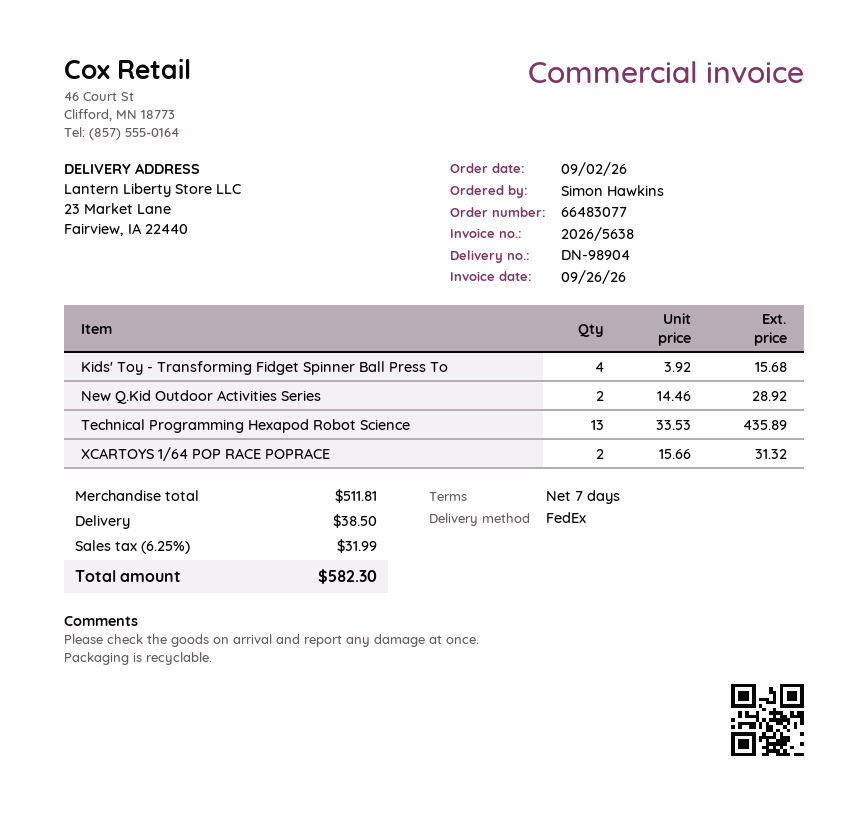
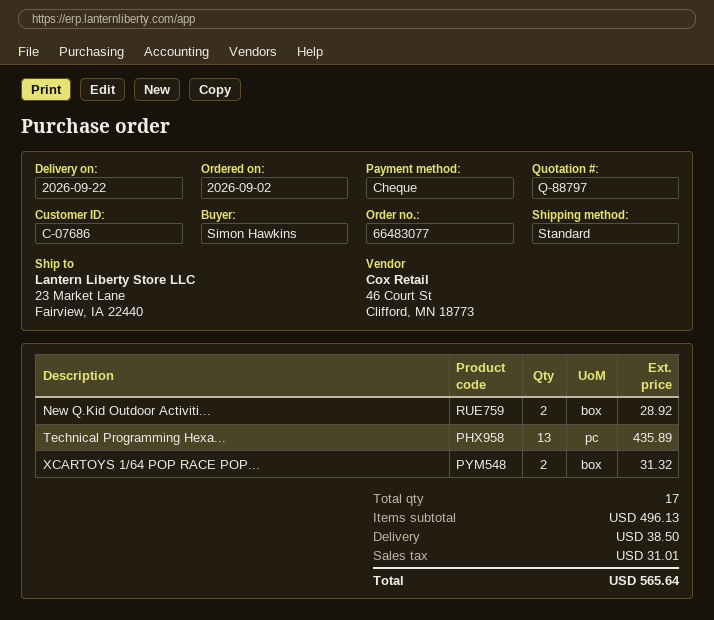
shipping method: FedEx -> standard
Kids' Toy - Transforming Fidget Spinner Ball Press To: 4 for 15.68 -> none
subtotal: 511.81 -> 496.13
tax: 31.99 -> 31.01
total: 582.30 -> 565.64

